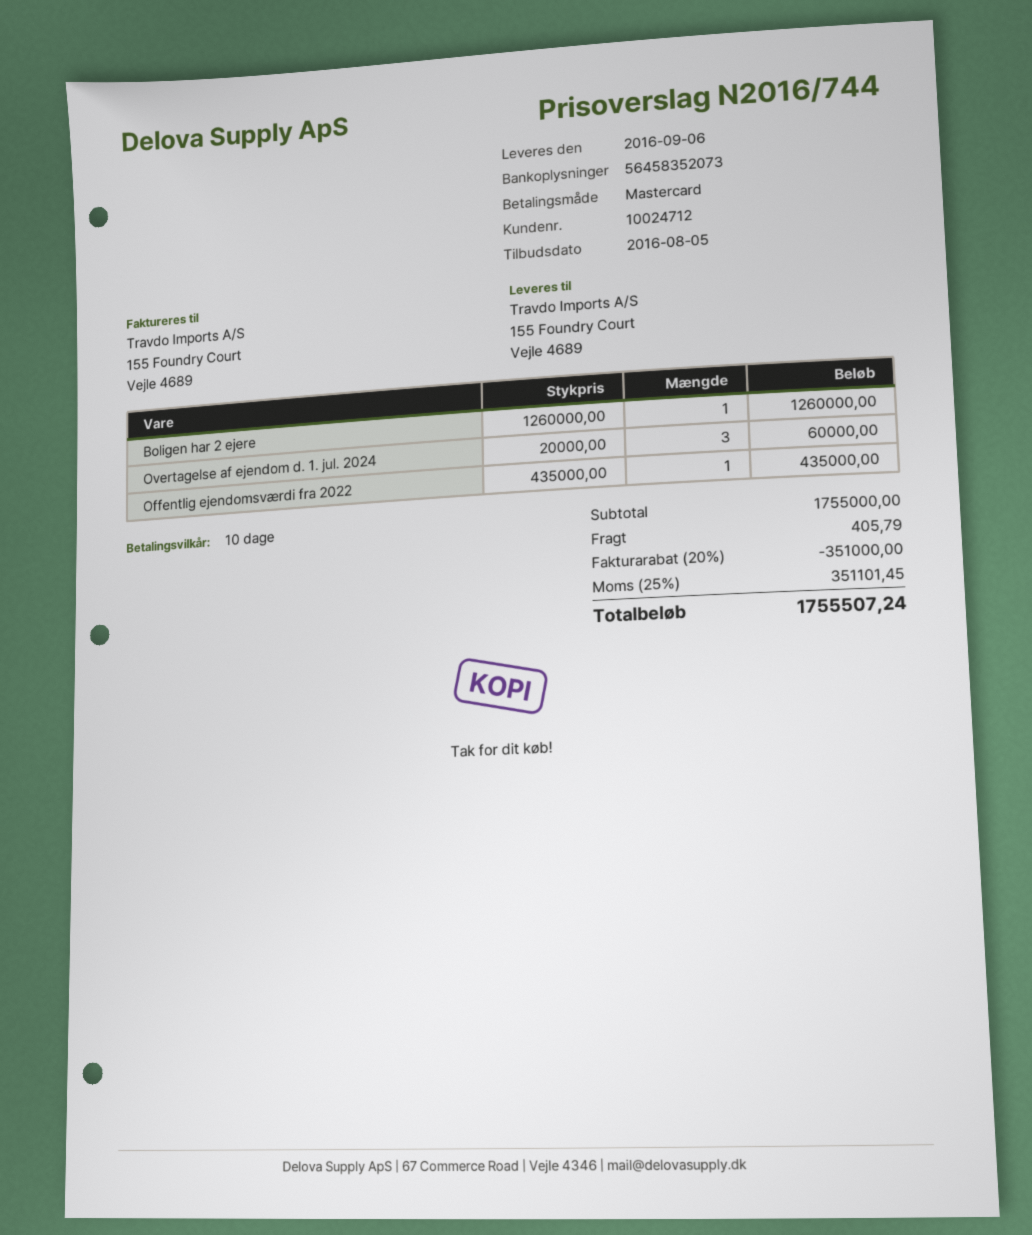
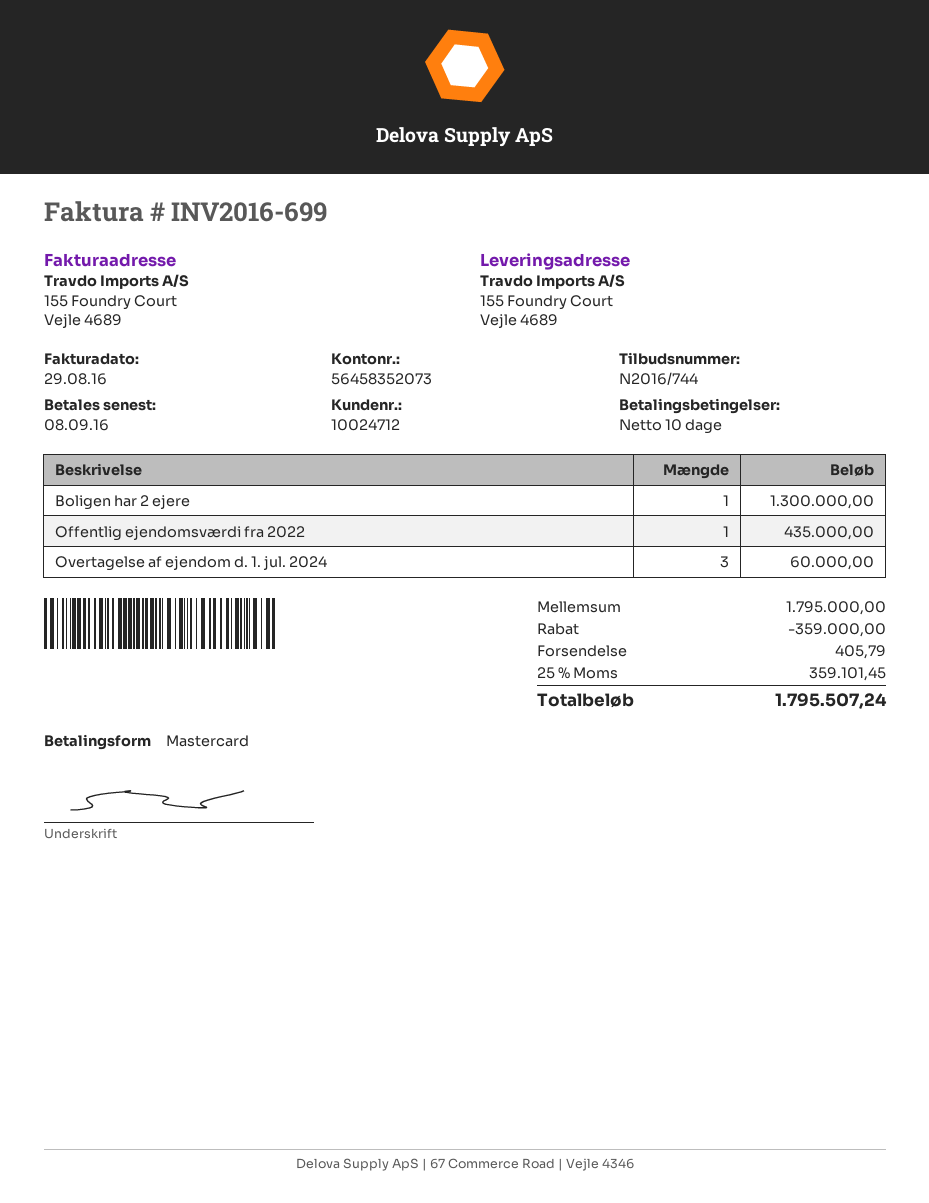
Boligen har 2 ejere: 1 for 1260000.00 -> 1 for 1300000.00
subtotal: 1755000.00 -> 1795000.00
discount: 351000.00 -> 359000.00
tax: 25% = 351101.45 -> 25% = 359101.45
total: 1755507.24 -> 1795507.24

